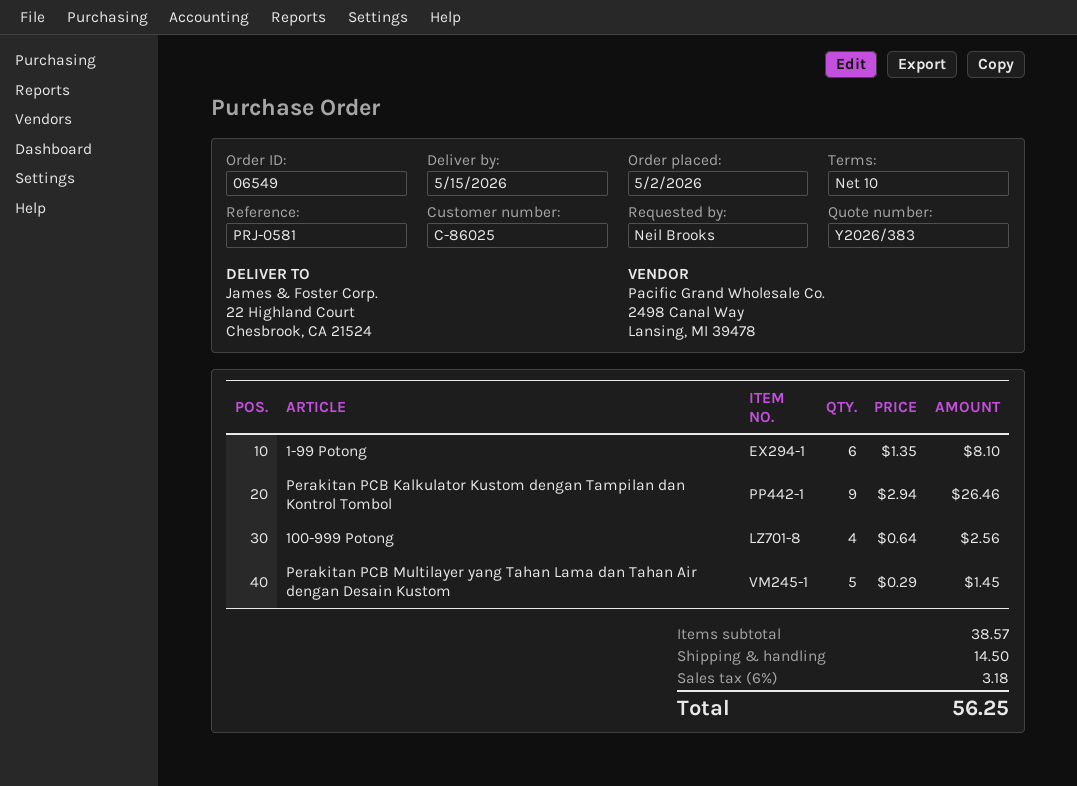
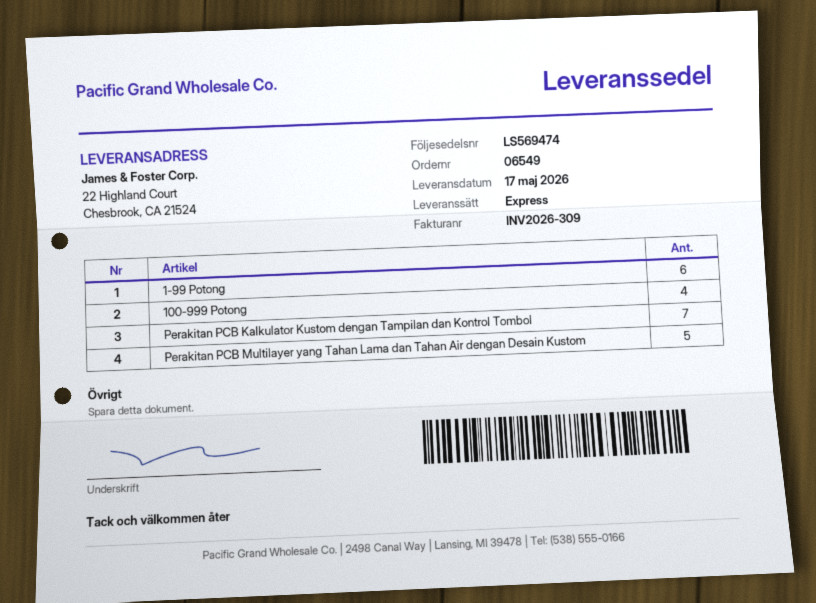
delivery date: 2026-05-15 -> 2026-05-17
Perakitan PCB Kalkulator Kustom dengan Tampilan dan Kontrol Tombol: 9 -> 7

